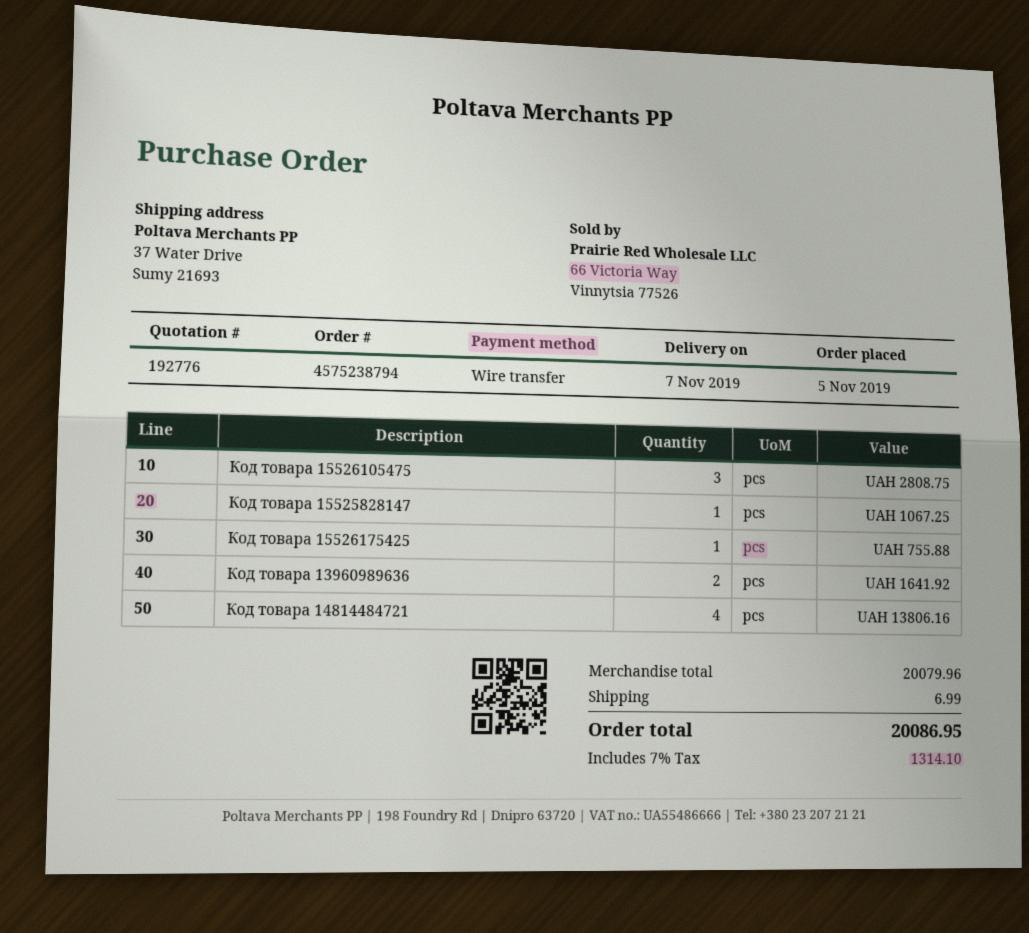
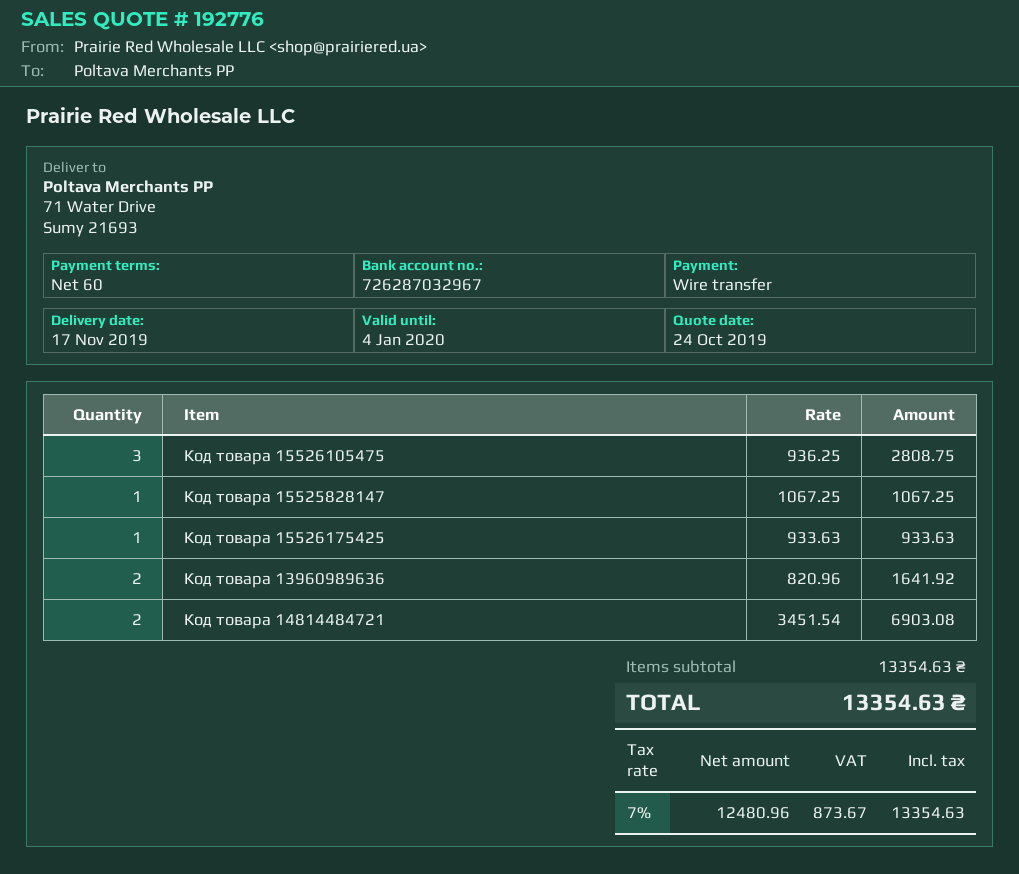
delivery date: 2019-11-07 -> 2019-11-17
ship to: 37 Water Drive, Sumy 21693 -> 71 Water Drive, Sumy 21693
Код товара 15526175425: 1 for 755.88 -> 1 for 933.63
Код товара 14814484721: 4 for 13806.16 -> 2 for 6903.08
subtotal: 20079.96 -> 13354.63
shipping: 6.99 -> none
tax: 7% = 1314.10 -> 7% = 873.67
total: 20086.95 -> 13354.63

